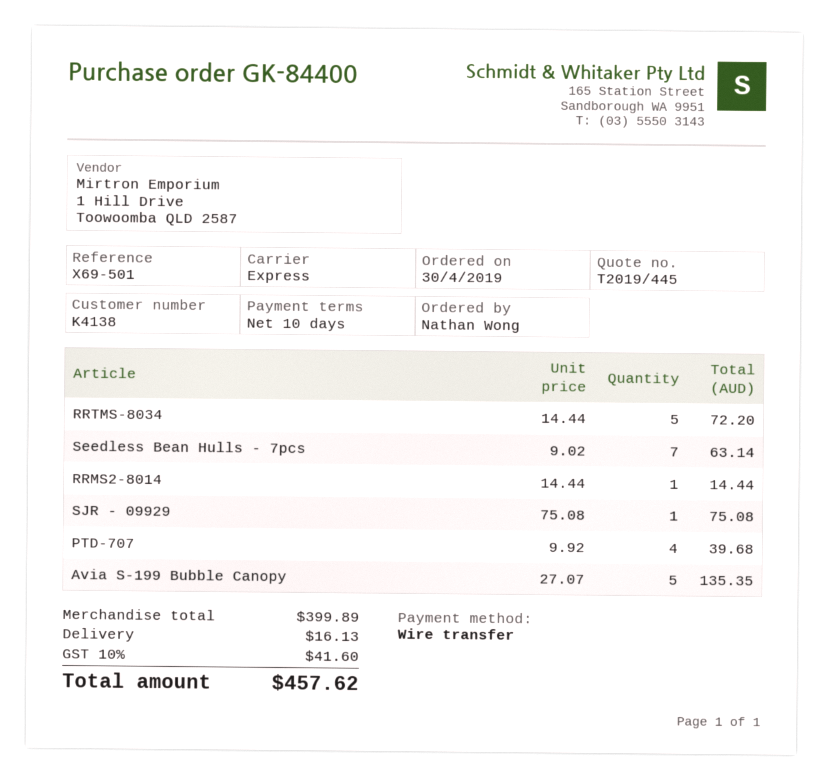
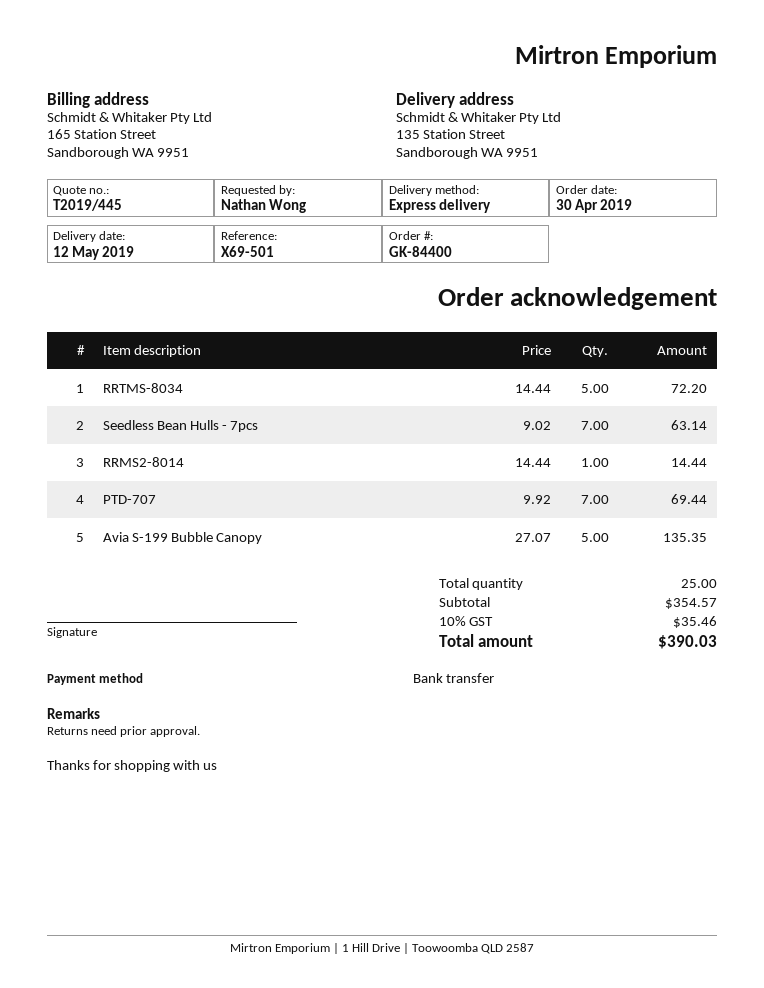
SJR - 09929: 1 x 75.08 = 75.08 -> none
PTD-707: 4 x 9.92 = 39.68 -> 7 x 9.92 = 69.44
subtotal: 399.89 -> 354.57
shipping: 16.13 -> none
tax: 10% = 41.60 -> 10% = 35.46
total: 457.62 -> 390.03

